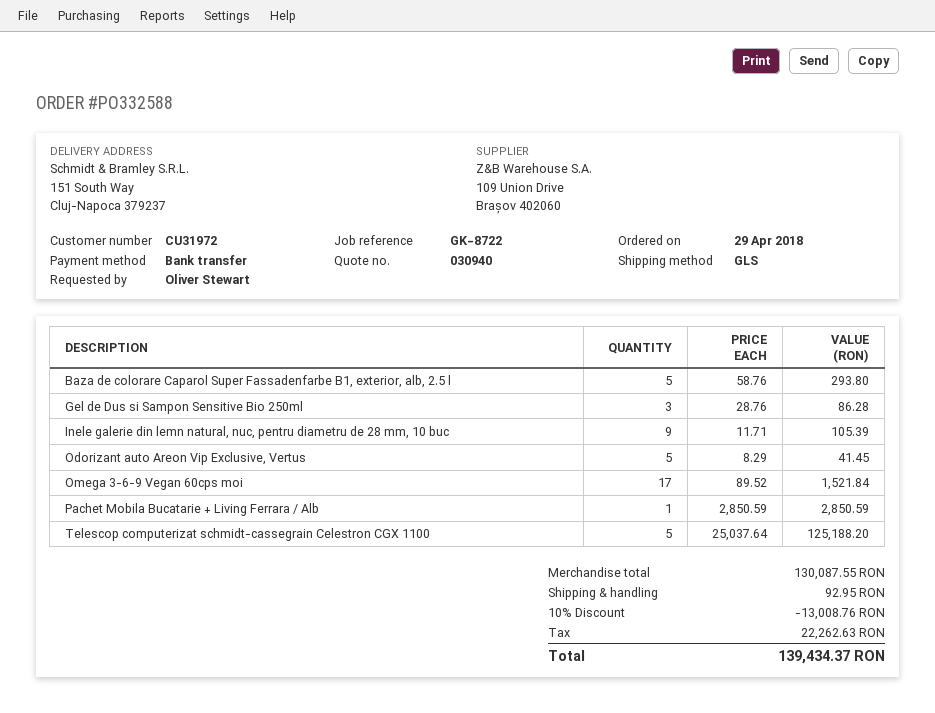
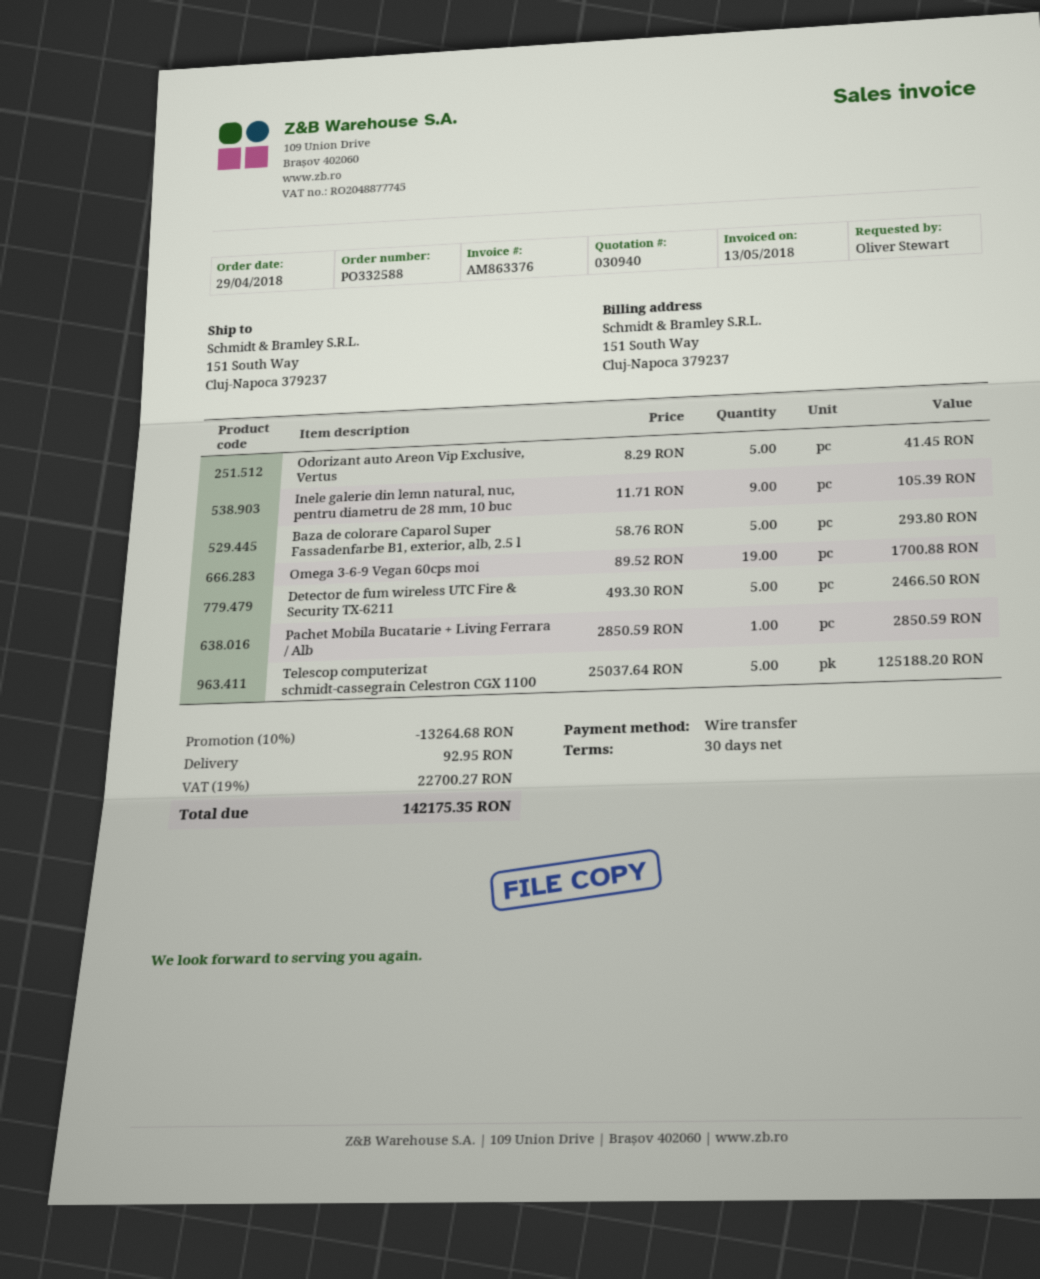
Gel de Dus si Sampon Sensitive Bio 250ml: 3 x 28.76 = 86.28 -> none
Omega 3-6-9 Vegan 60cps moi: 17 x 89.52 = 1521.84 -> 19 x 89.52 = 1700.88
Detector de fum wireless UTC Fire & Security TX-6211: none -> 5 x 493.30 = 2466.50
discount: 10% = 13008.76 -> 10% = 13264.68
tax: 22262.63 -> 22700.27
total: 139434.37 -> 142175.35

